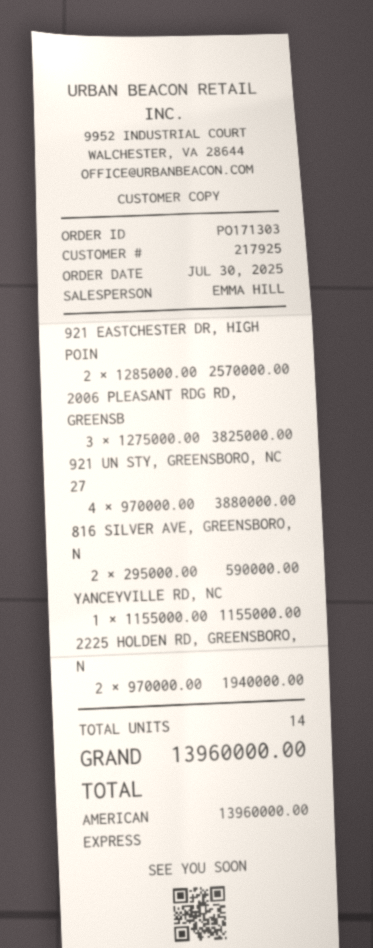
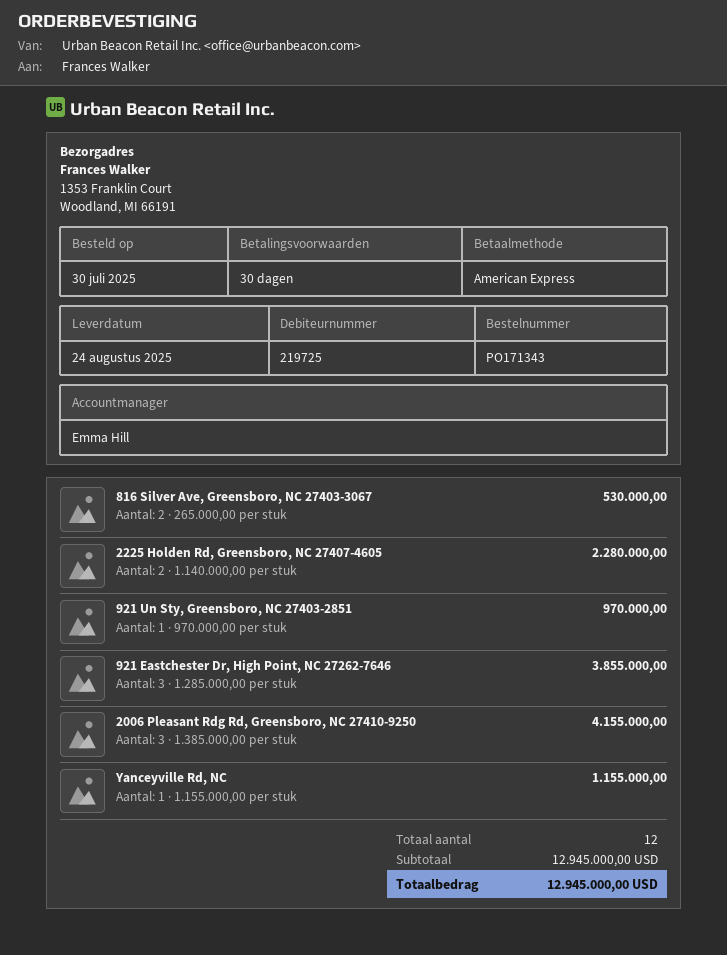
order number: PO171303 -> PO171343
customer number: 217925 -> 219725
921 EASTCHESTER DR, HIGH POIN: 2 x 1285000.00 = 2570000.00 -> 3 x 1285000.00 = 3855000.00
2006 PLEASANT RDG RD, GREENSB: 3 x 1275000.00 = 3825000.00 -> 3 x 1385000.00 = 4155000.00
921 UN STY, GREENSBORO, NC 27: 4 x 970000.00 = 3880000.00 -> 1 x 970000.00 = 970000.00
816 SILVER AVE, GREENSBORO, N: 2 x 295000.00 = 590000.00 -> 2 x 265000.00 = 530000.00
2225 HOLDEN RD, GREENSBORO, N: 2 x 970000.00 = 1940000.00 -> 2 x 1140000.00 = 2280000.00
total quantity: 14 -> 12
total: 13960000.00 -> 12945000.00

